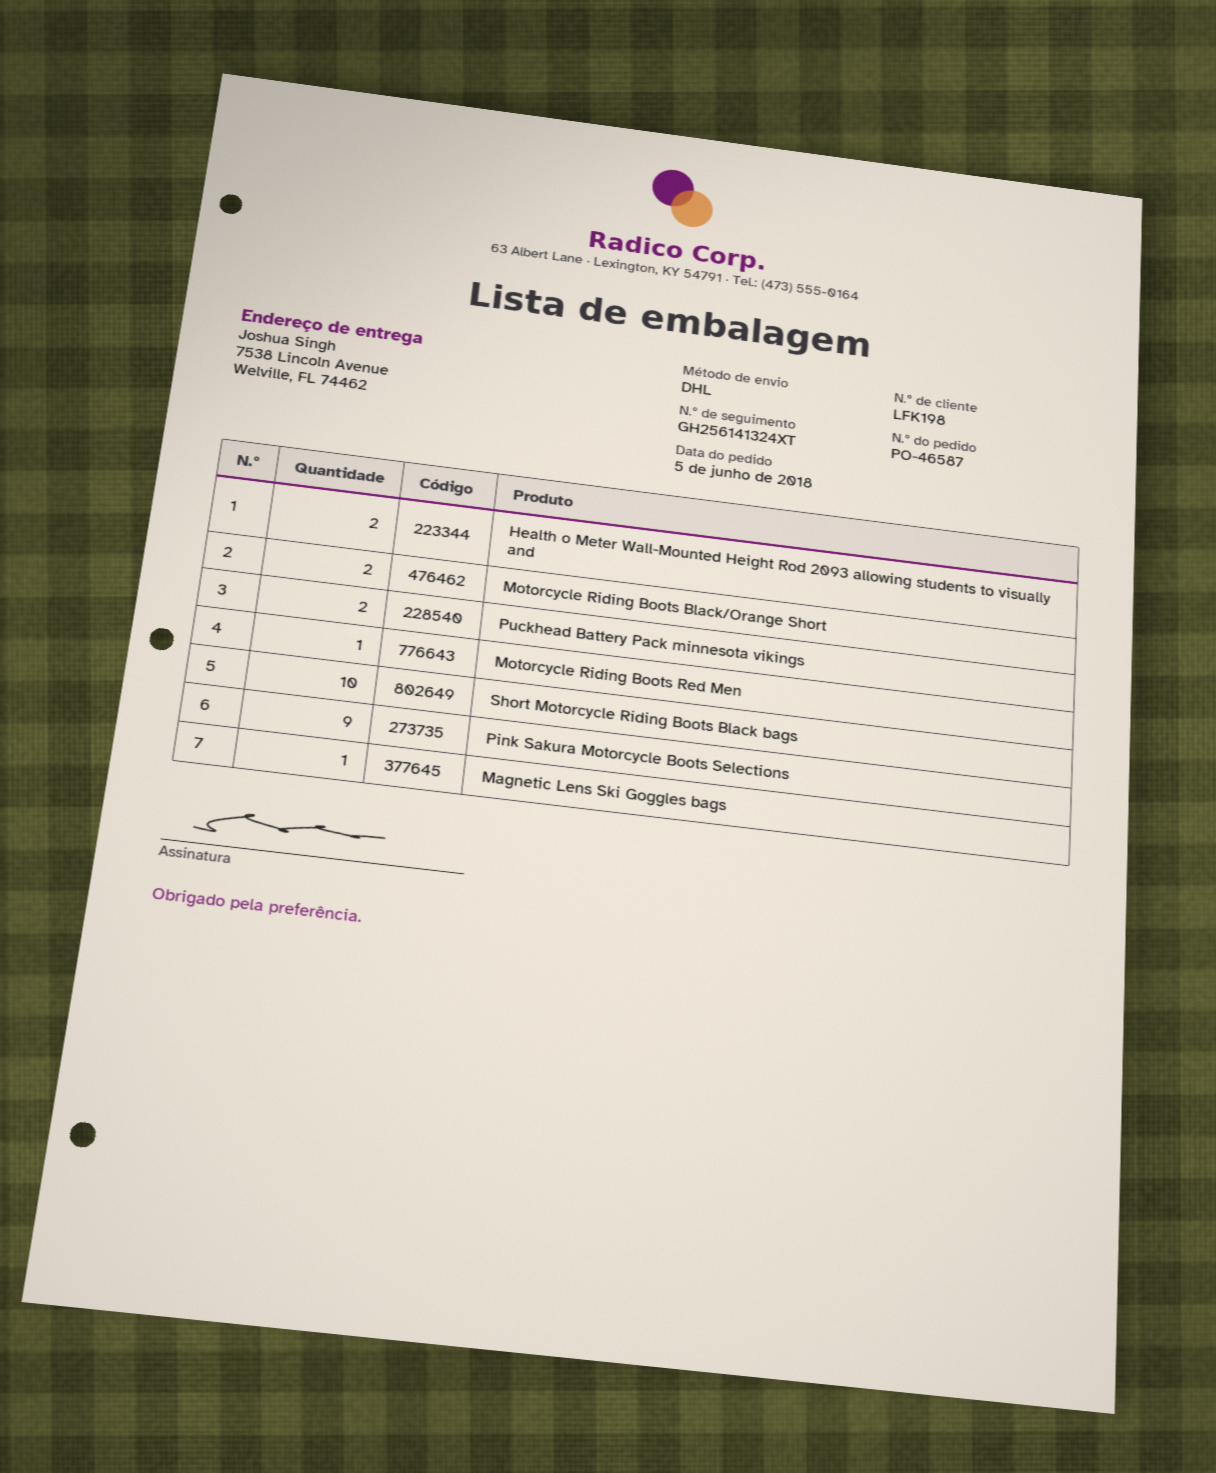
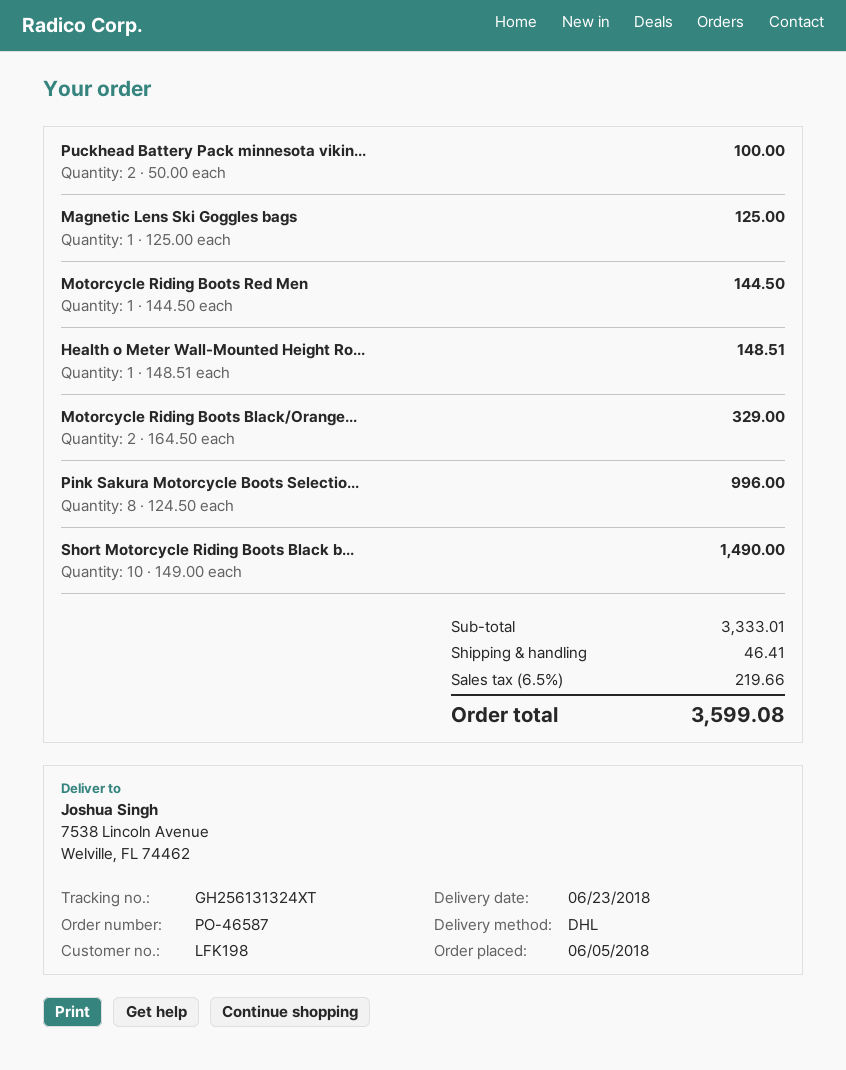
tracking number: GH256141324XT -> GH256131324XT
Health o Meter Wall-Mounted Height Rod 2093 allowing students to visually and: 2 -> 1
Pink Sakura Motorcycle Boots Selections: 9 -> 8

